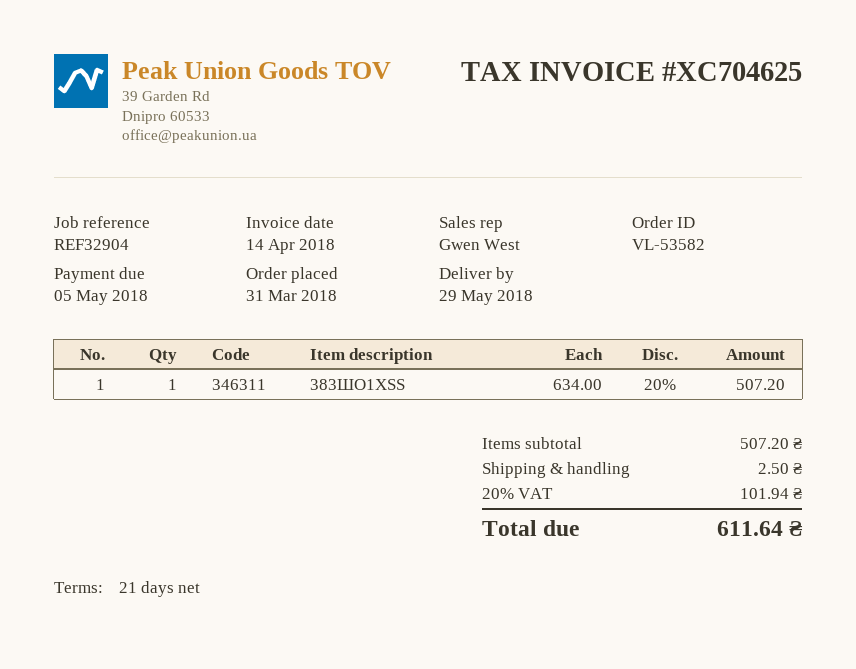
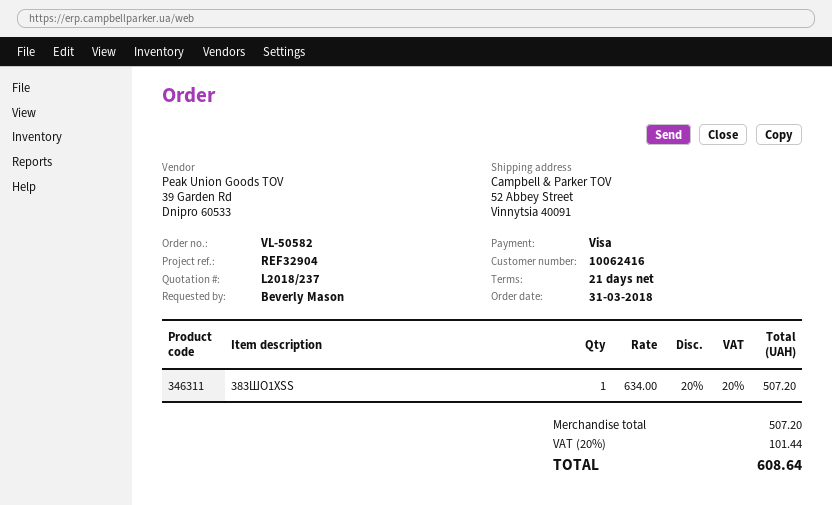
order number: VL-53582 -> VL-50582
shipping: 2.50 -> none
tax: 20% = 101.94 -> 20% = 101.44
total: 611.64 -> 608.64

